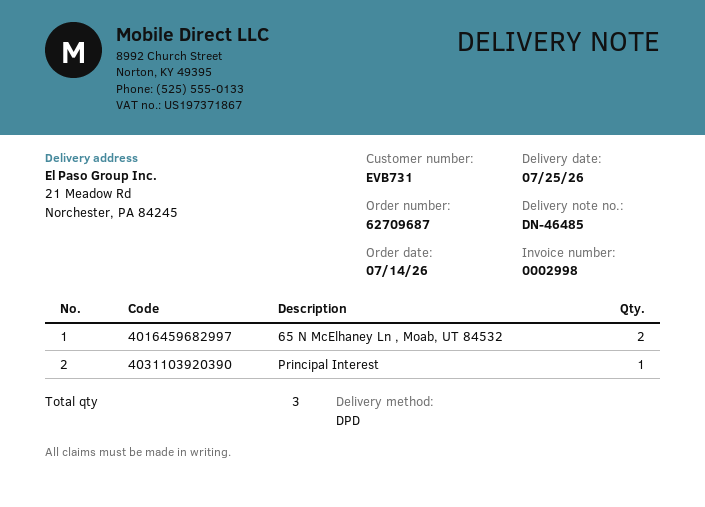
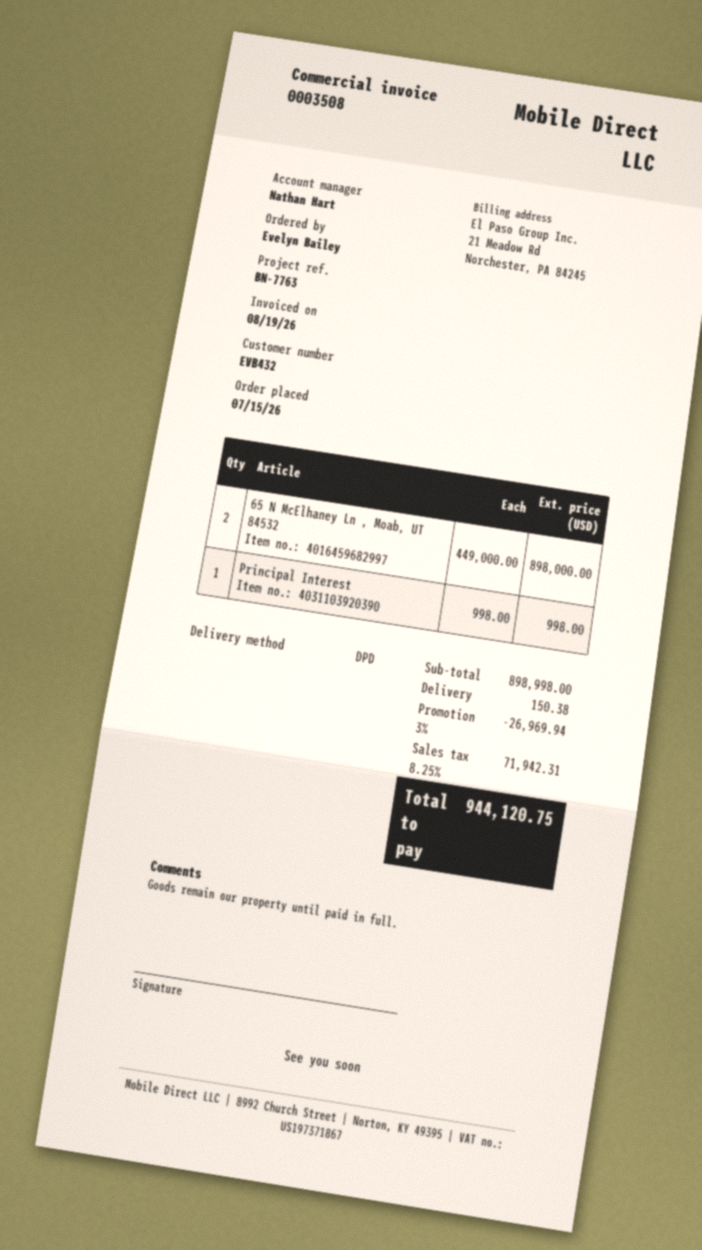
order date: 2026-07-14 -> 2026-07-15
invoice number: 0002998 -> 0003508
customer number: EVB731 -> EVB432

